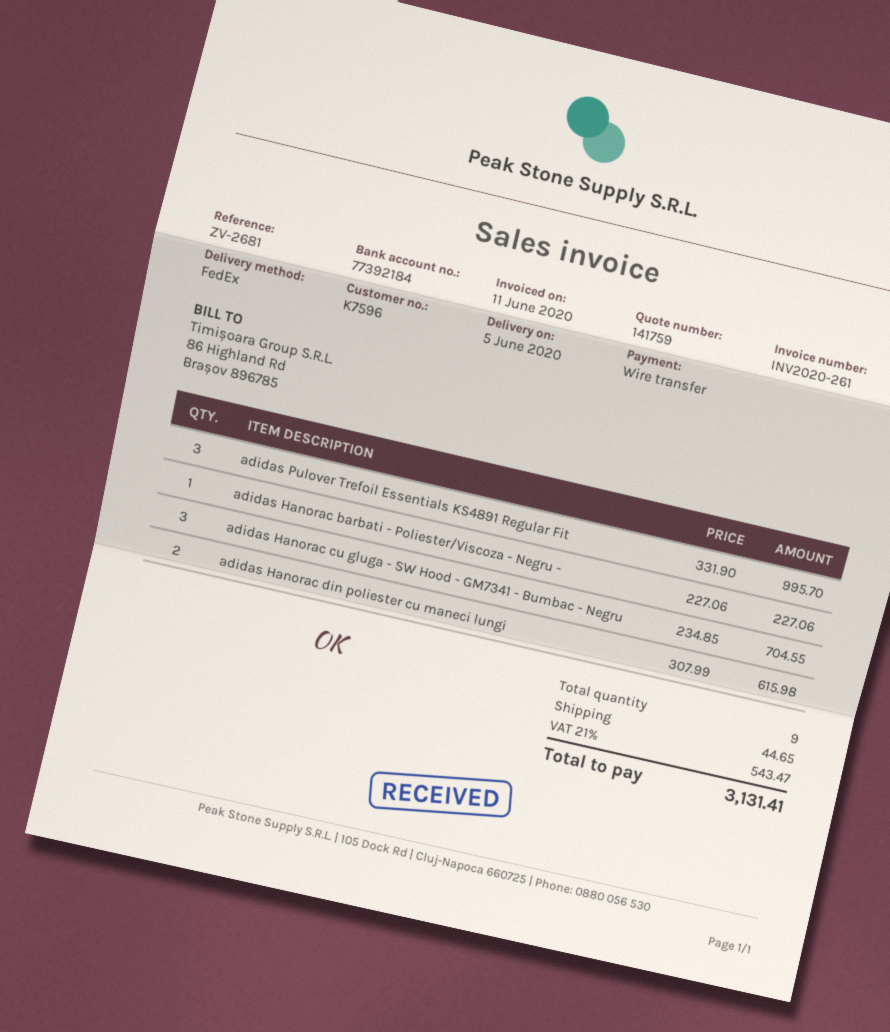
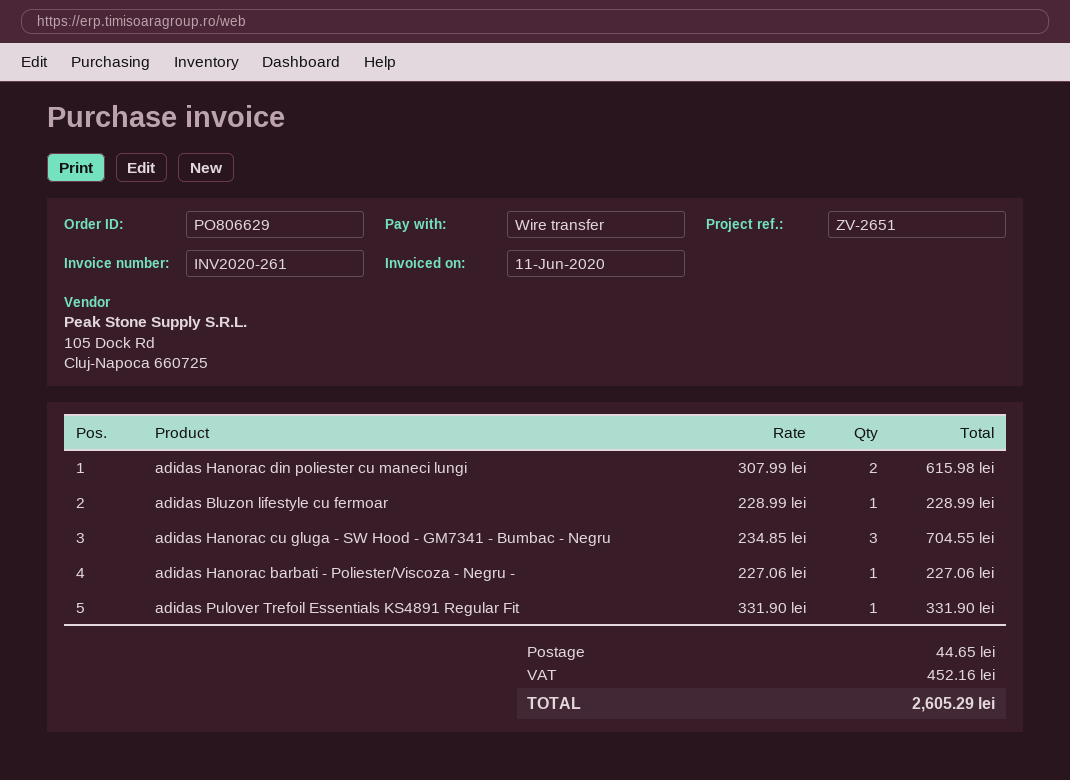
reference: ZV-2681 -> ZV-2651
adidas Pulover Trefoil Essentials KS4891 Regular Fit: 3 x 331.90 = 995.70 -> 1 x 331.90 = 331.90
adidas Bluzon lifestyle cu fermoar: none -> 1 x 228.99 = 228.99
tax: 543.47 -> 452.16
total: 3131.41 -> 2605.29

